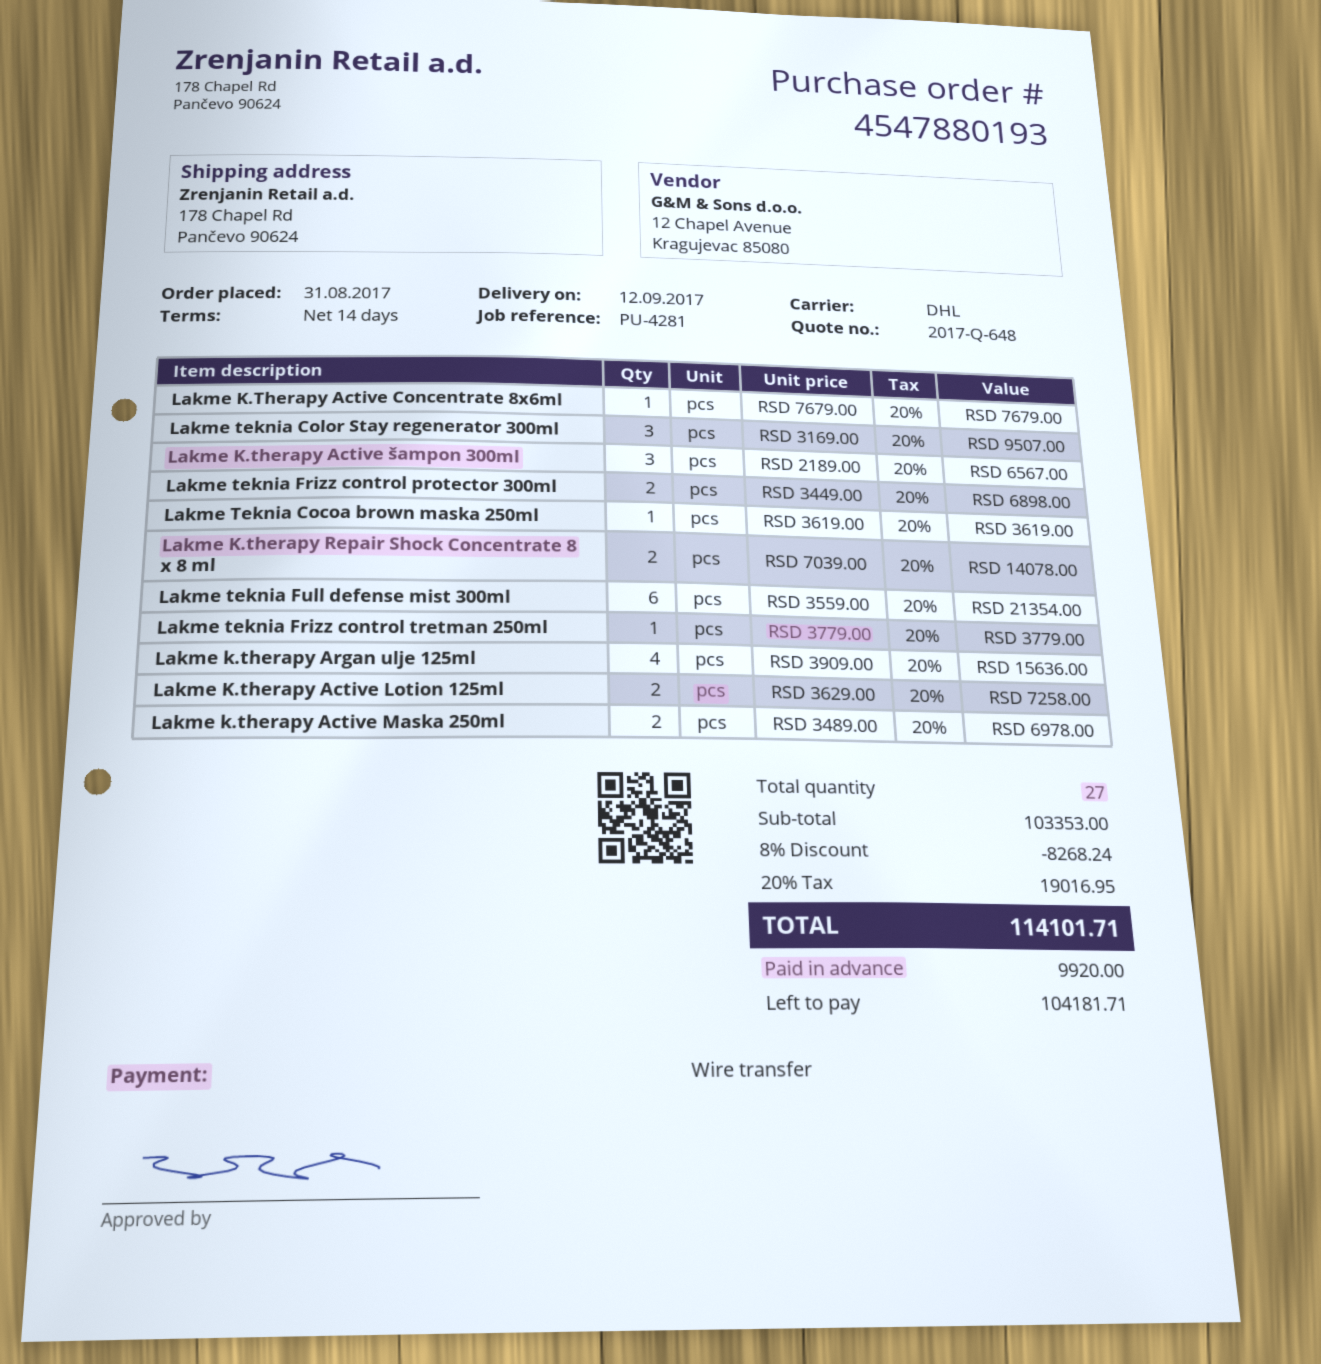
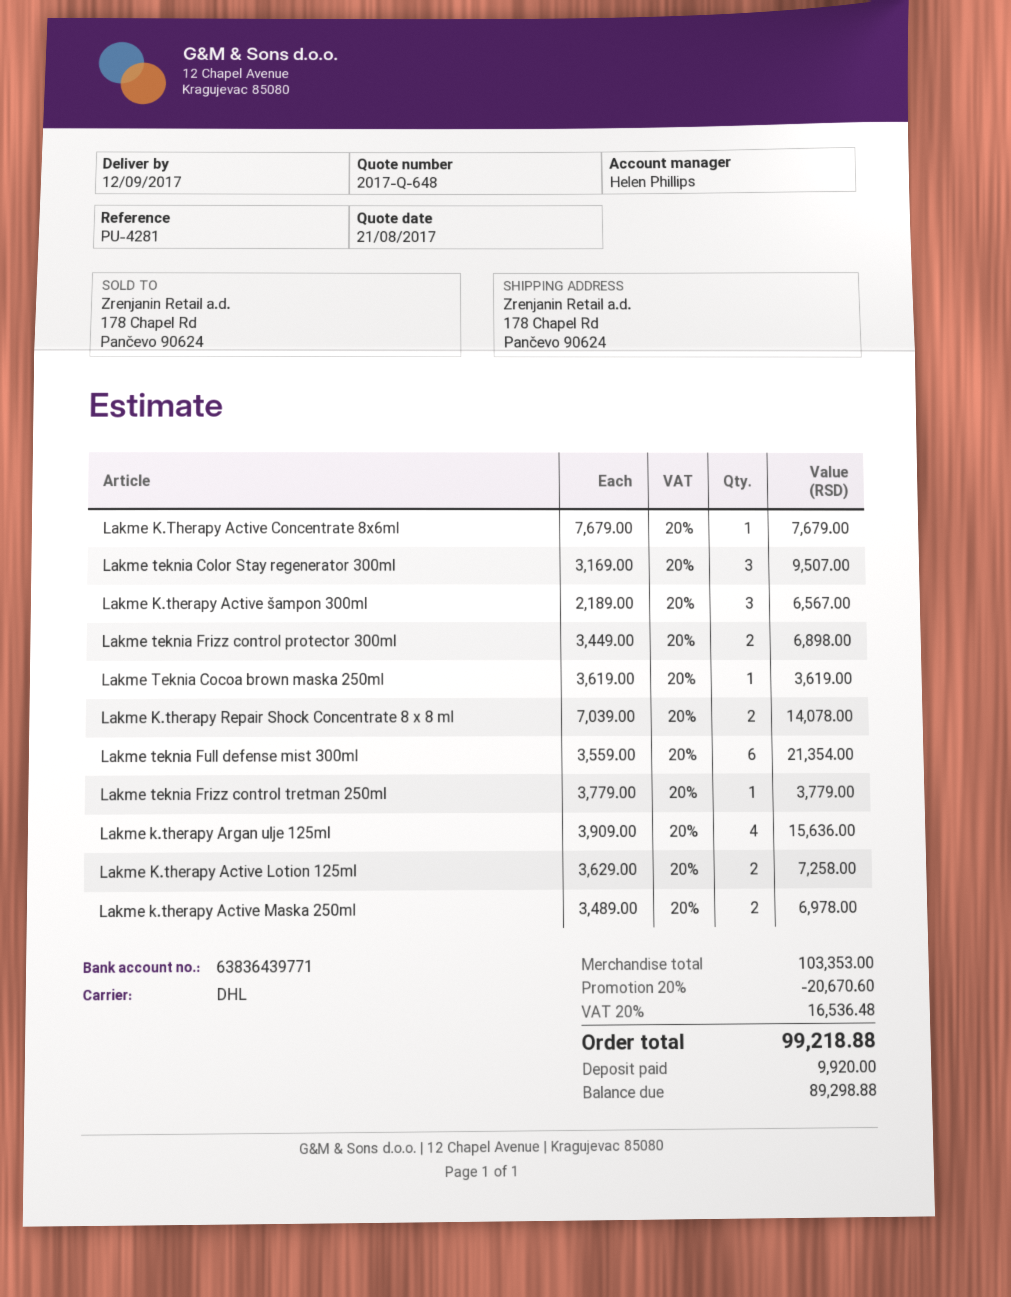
discount: 8% = 8268.24 -> 20% = 20670.60
tax: 20% = 19016.95 -> 20% = 16536.48
total: 114101.71 -> 99218.88
balance: 104181.71 -> 89298.88

